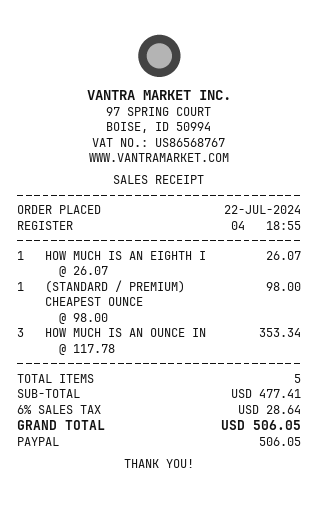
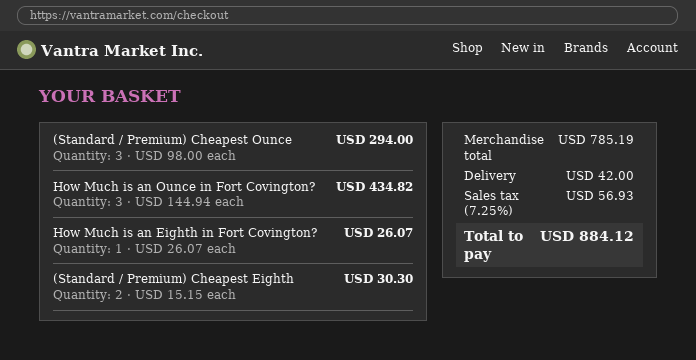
(STANDARD / PREMIUM) CHEAPEST OUNCE: 1 x 98.00 = 98.00 -> 3 x 98.00 = 294.00
HOW MUCH IS AN OUNCE IN: 3 x 117.78 = 353.34 -> 3 x 144.94 = 434.82
(Standard / Premium) Cheapest Eighth: none -> 2 x 15.15 = 30.30
subtotal: 477.41 -> 785.19
shipping: none -> 42.00
tax: 6% = 28.64 -> 7.25% = 56.93
total: 506.05 -> 884.12

